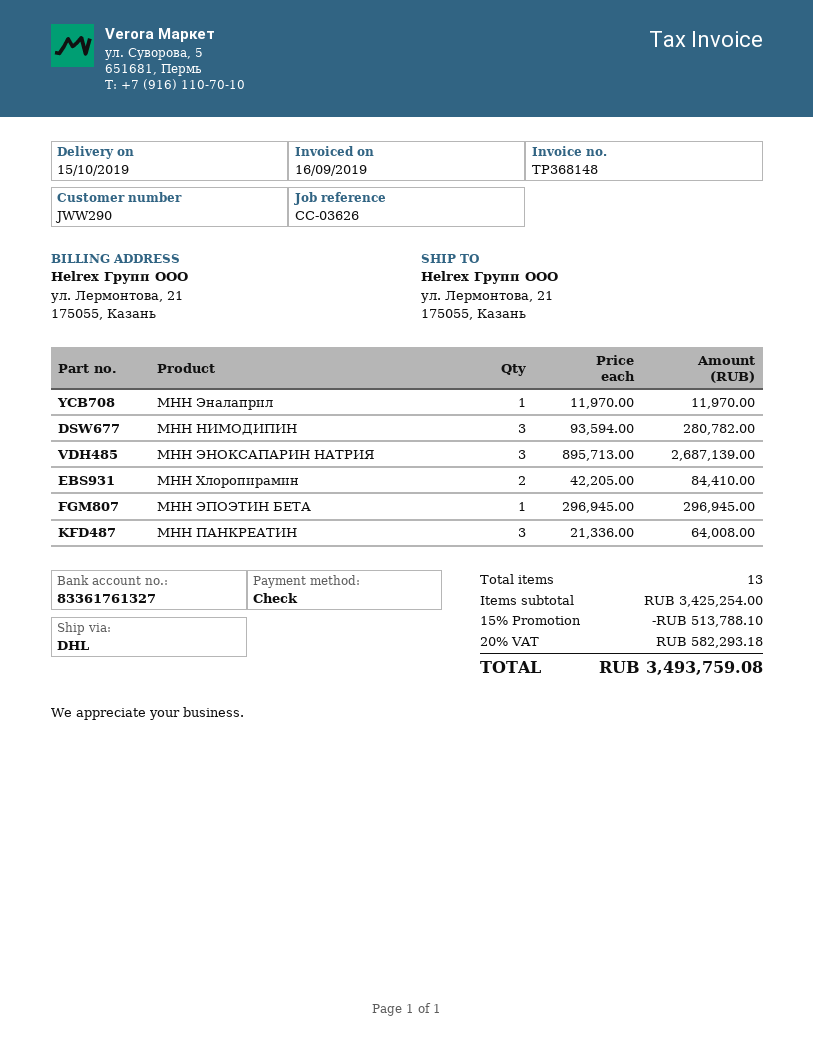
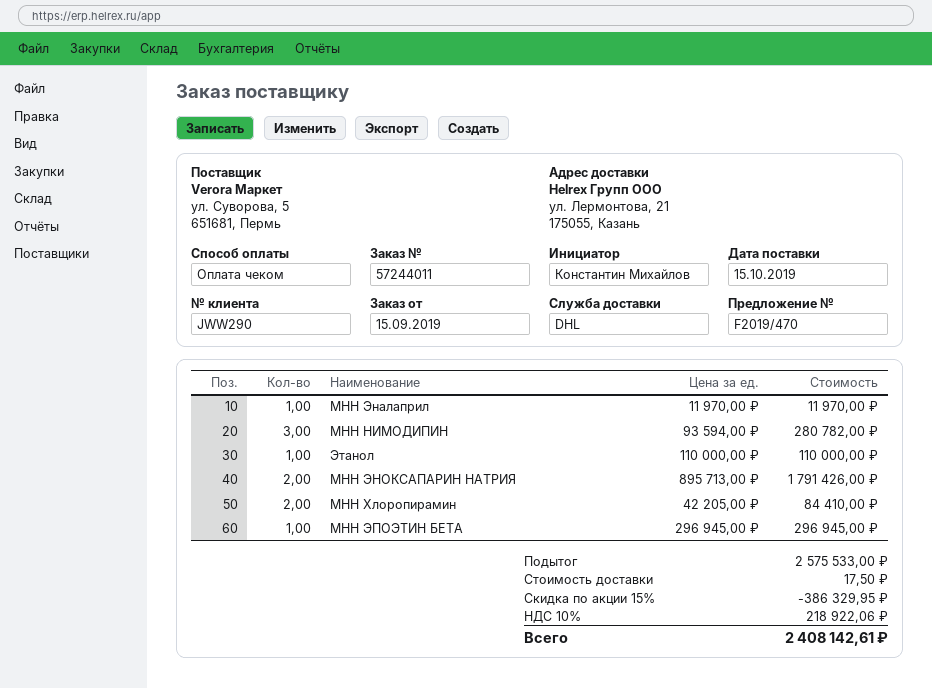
МНН ЭНОКСАПАРИН НАТРИЯ: 3 x 895713.00 = 2687139.00 -> 2 x 895713.00 = 1791426.00
МНН ПАНКРЕАТИН: 3 x 21336.00 = 64008.00 -> none
Этанол: none -> 1 x 110000.00 = 110000.00
subtotal: 3425254.00 -> 2575533.00
discount: 15% = 513788.10 -> 15% = 386329.95
shipping: none -> 17.50
tax: 20% = 582293.18 -> 10% = 218922.06
total: 3493759.08 -> 2408142.61

